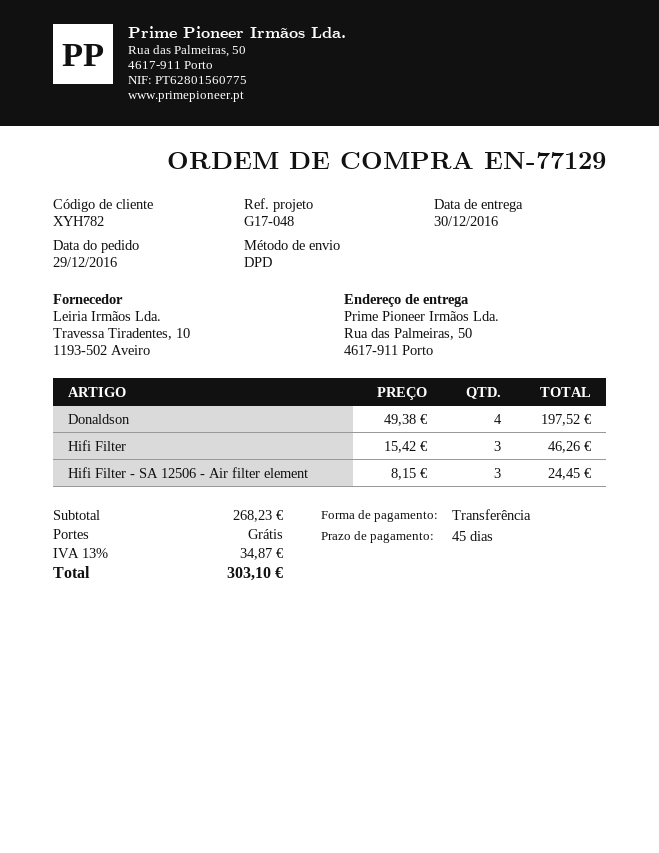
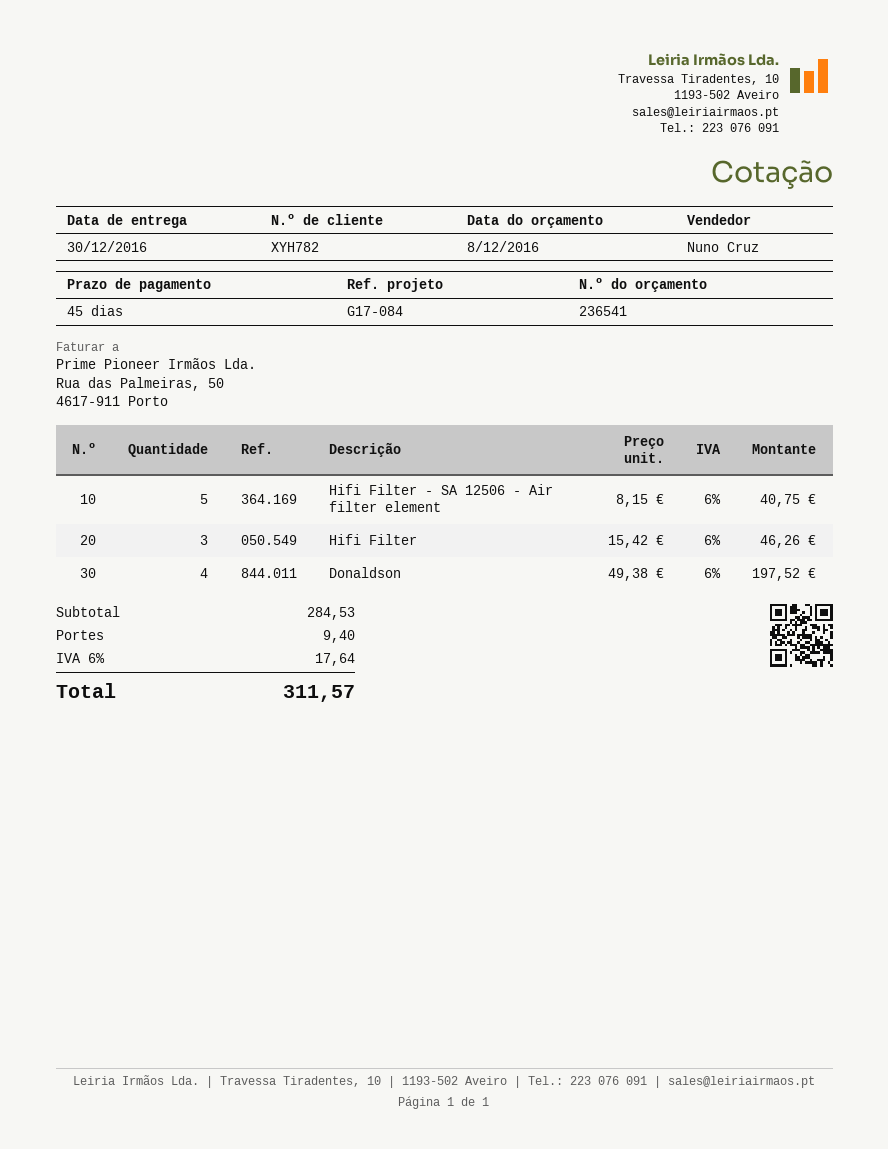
reference: G17-048 -> G17-084
Hifi Filter - SA 12506 - Air filter element: 3 x 8.15 = 24.45 -> 5 x 8.15 = 40.75
subtotal: 268.23 -> 284.53
shipping: 0.00 -> 9.40
tax: 13% = 34.87 -> 6% = 17.64
total: 303.10 -> 311.57

